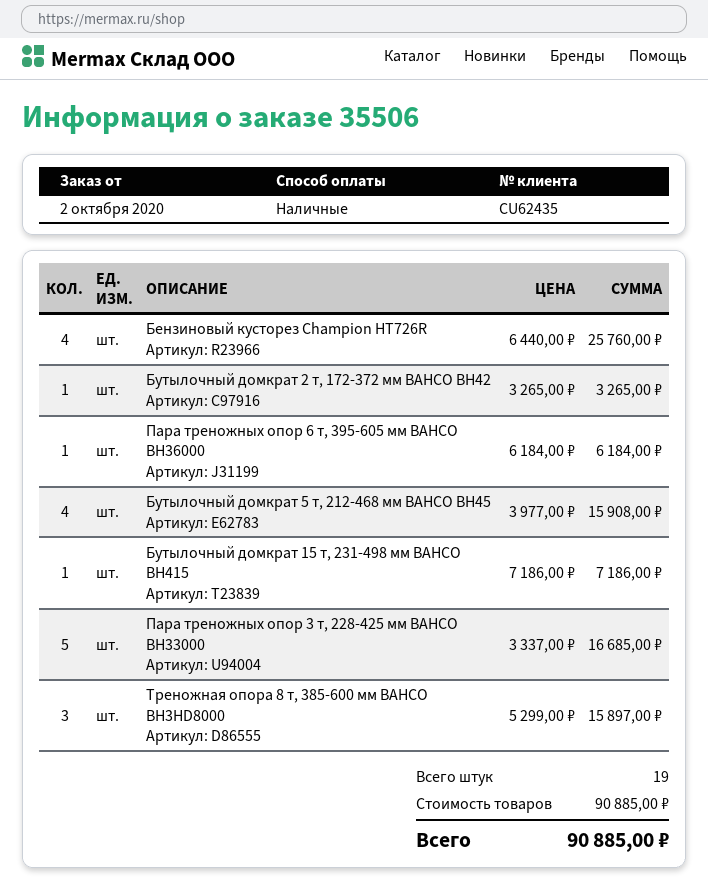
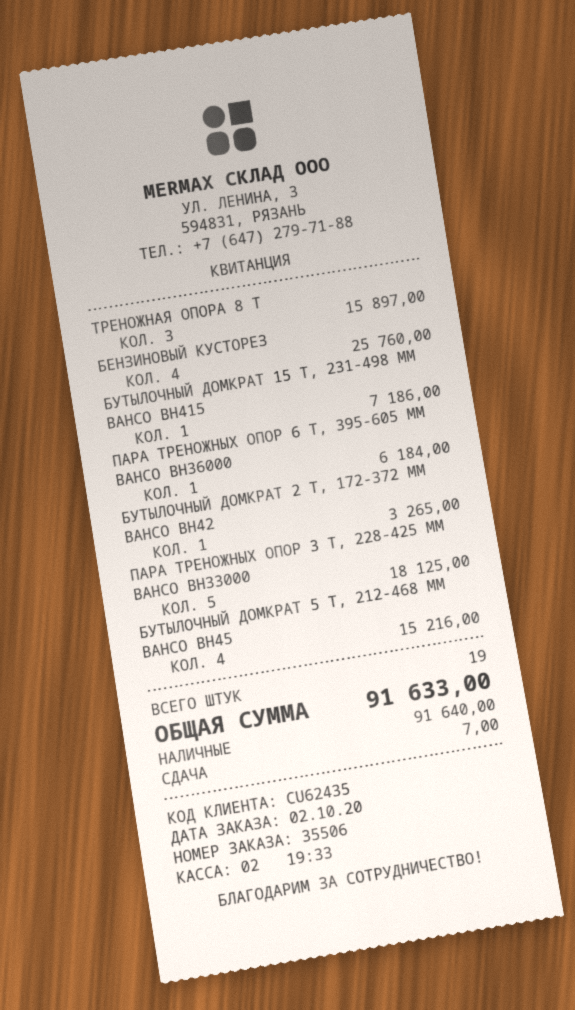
Бутылочный домкрат 5 т, 212-468 мм BAHCO BH45: 4 for 15908.00 -> 4 for 15216.00
Пара треножных опор 3 т, 228-425 мм BAHCO BH33000: 5 for 16685.00 -> 5 for 18125.00
total: 90885.00 -> 91633.00

